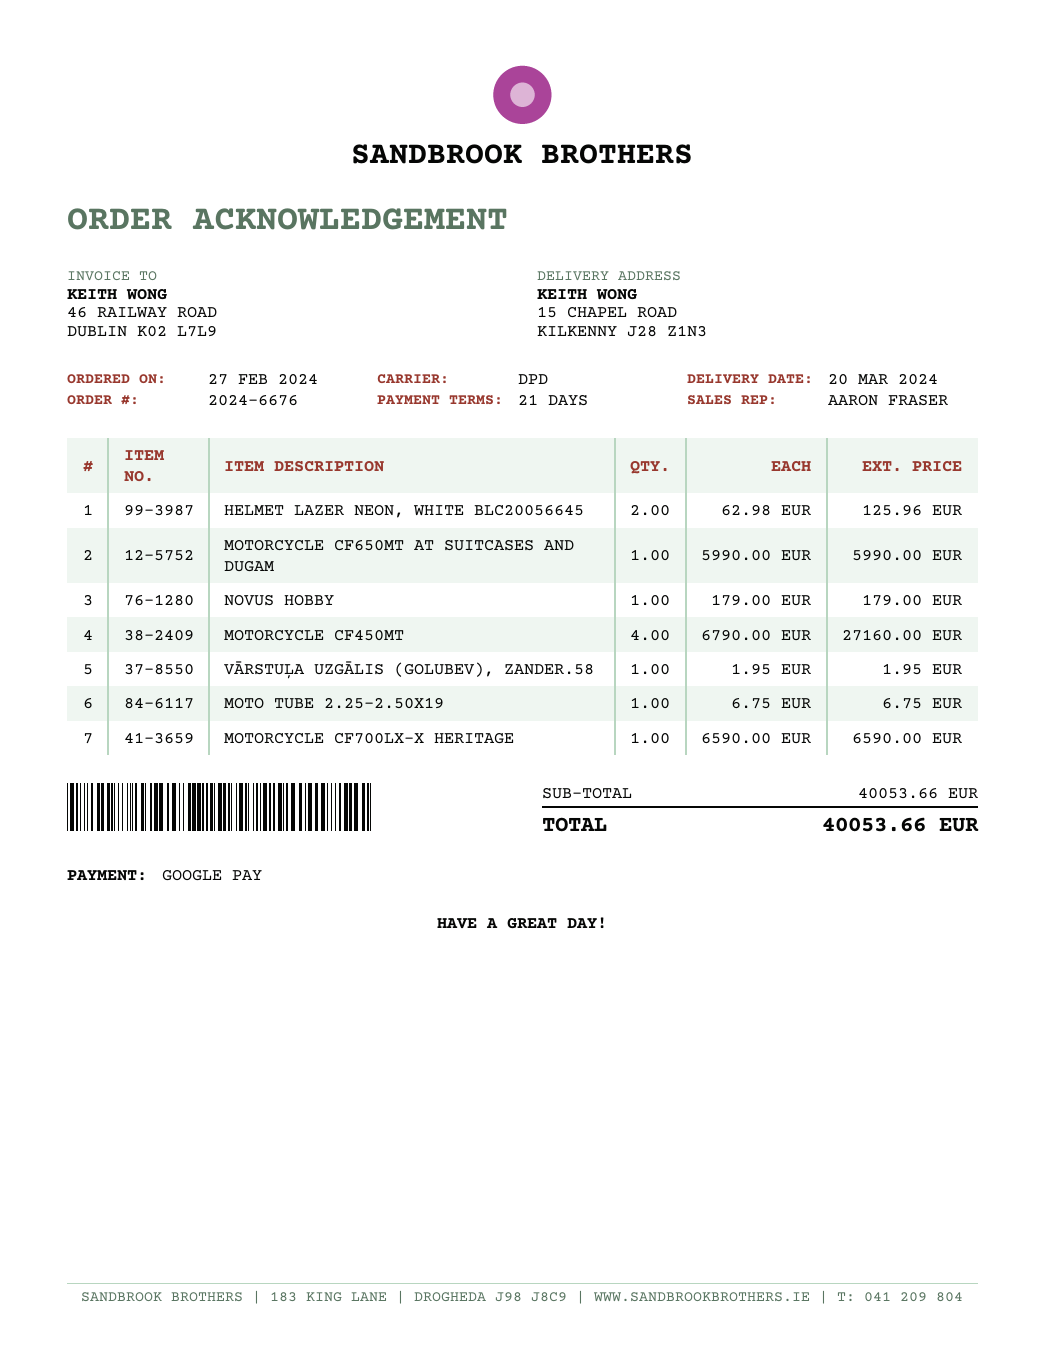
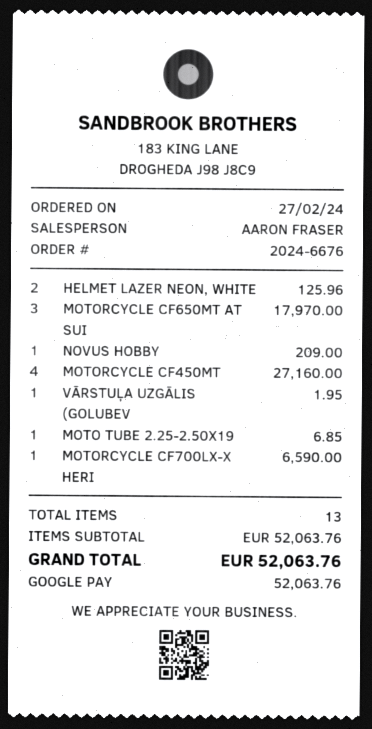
MOTORCYCLE CF650MT AT SUITCASES AND DUGAM: 1 for 5990.00 -> 3 for 17970.00
NOVUS HOBBY: 1 for 179.00 -> 1 for 209.00
MOTO TUBE 2.25-2.50X19: 1 for 6.75 -> 1 for 6.85
subtotal: 40053.66 -> 52063.76
total: 40053.66 -> 52063.76

